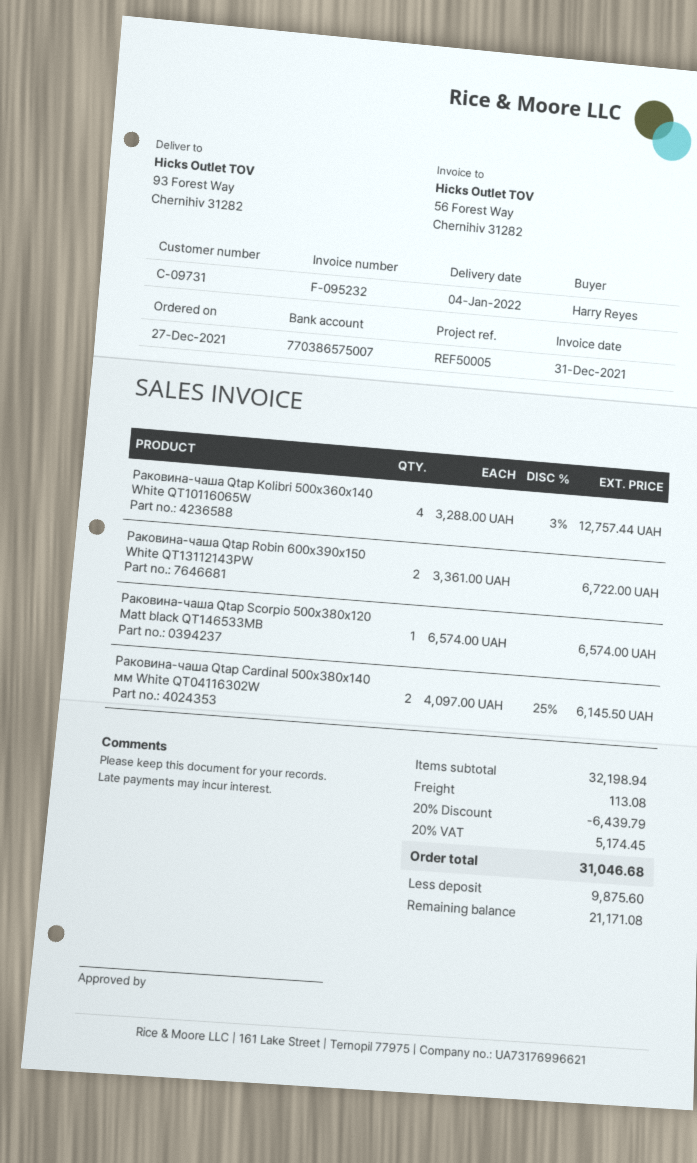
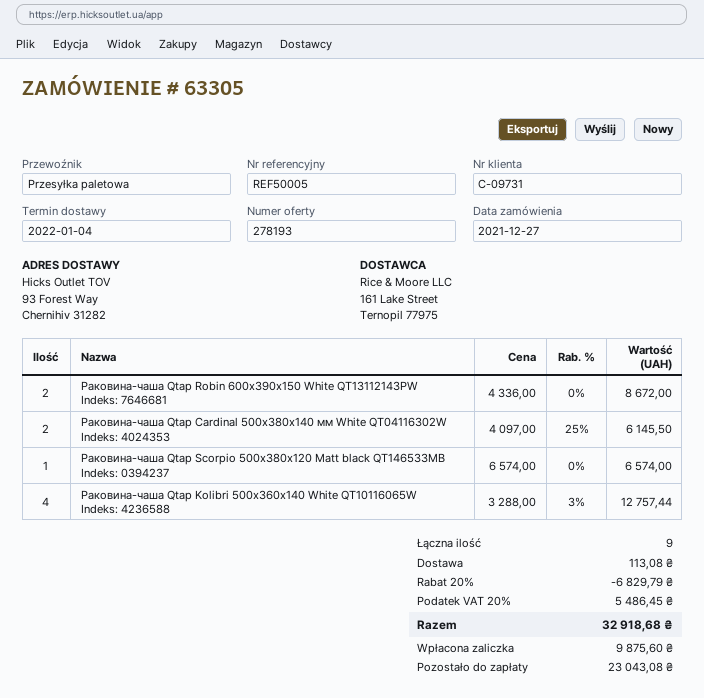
Раковина-чаша Qtap Robin 600x390x150 White QT13112143PW: 2 x 3361.00 = 6722.00 -> 2 x 4336.00 = 8672.00
discount: 20% = 6439.79 -> 20% = 6829.79
tax: 20% = 5174.45 -> 20% = 5486.45
total: 31046.68 -> 32918.68
balance: 21171.08 -> 23043.08

